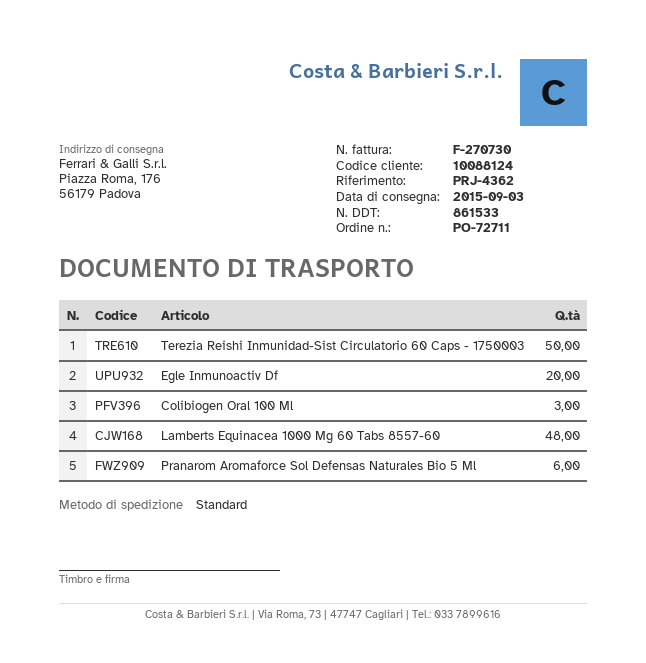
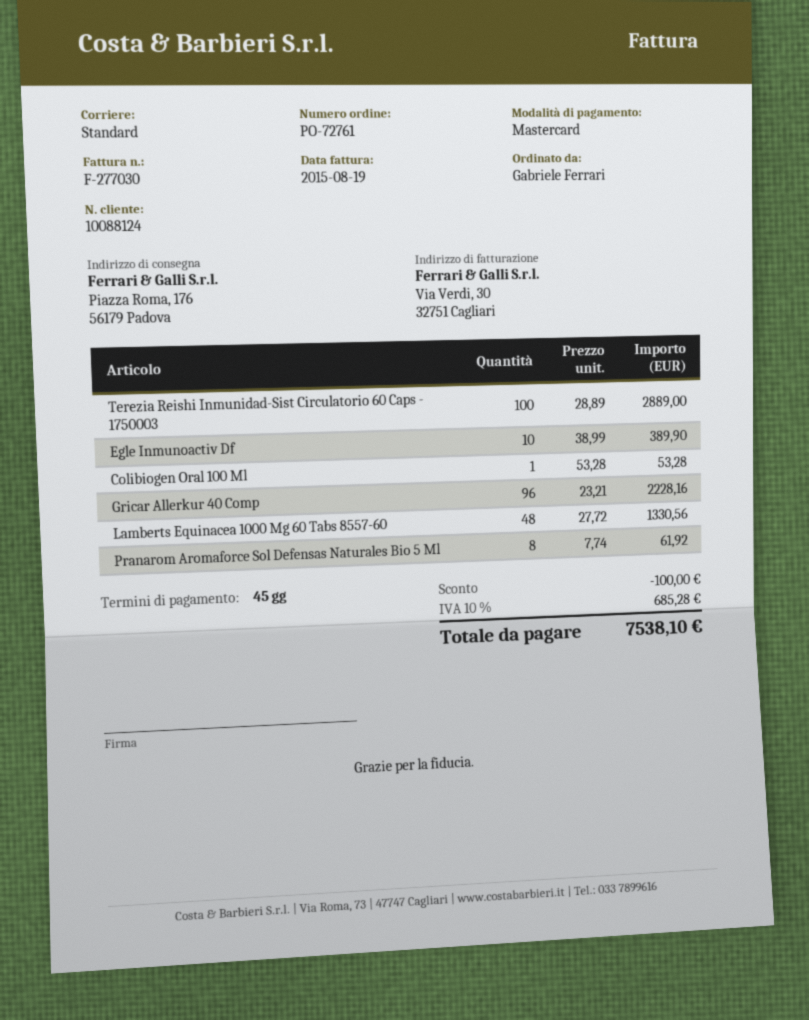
order number: PO-72711 -> PO-72761
invoice number: F-270730 -> F-277030
Terezia Reishi Inmunidad-Sist Circulatorio 60 Caps - 1750003: 50 -> 100
Egle Inmunoactiv Df: 20 -> 10
Colibiogen Oral 100 Ml: 3 -> 1
Pranarom Aromaforce Sol Defensas Naturales Bio 5 Ml: 6 -> 8
Gricar Allerkur 40 Comp: none -> 96

